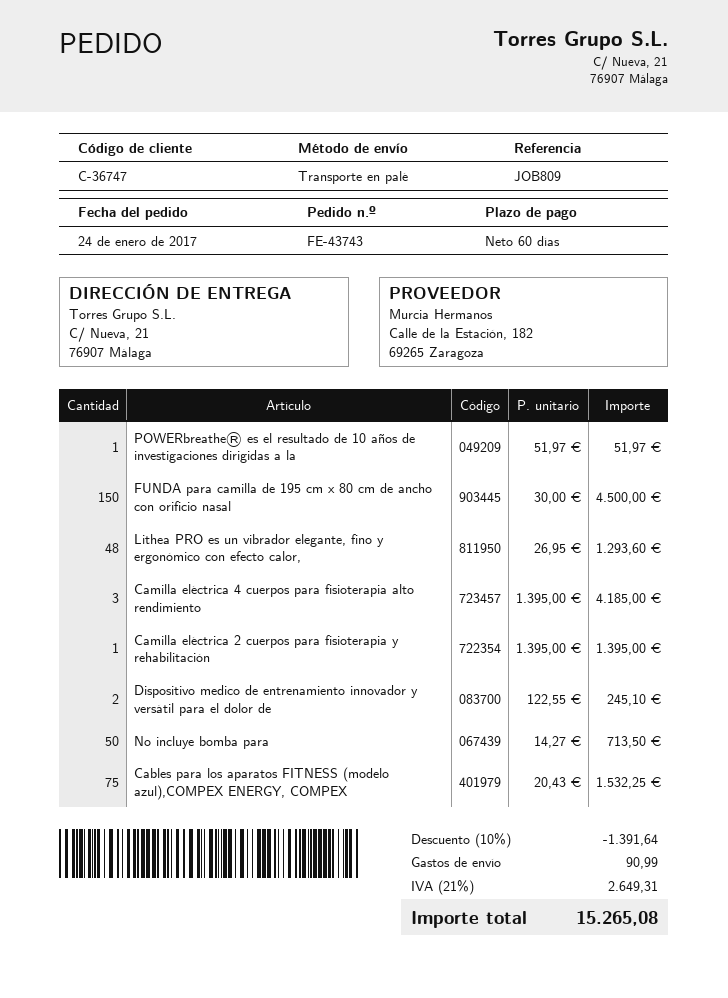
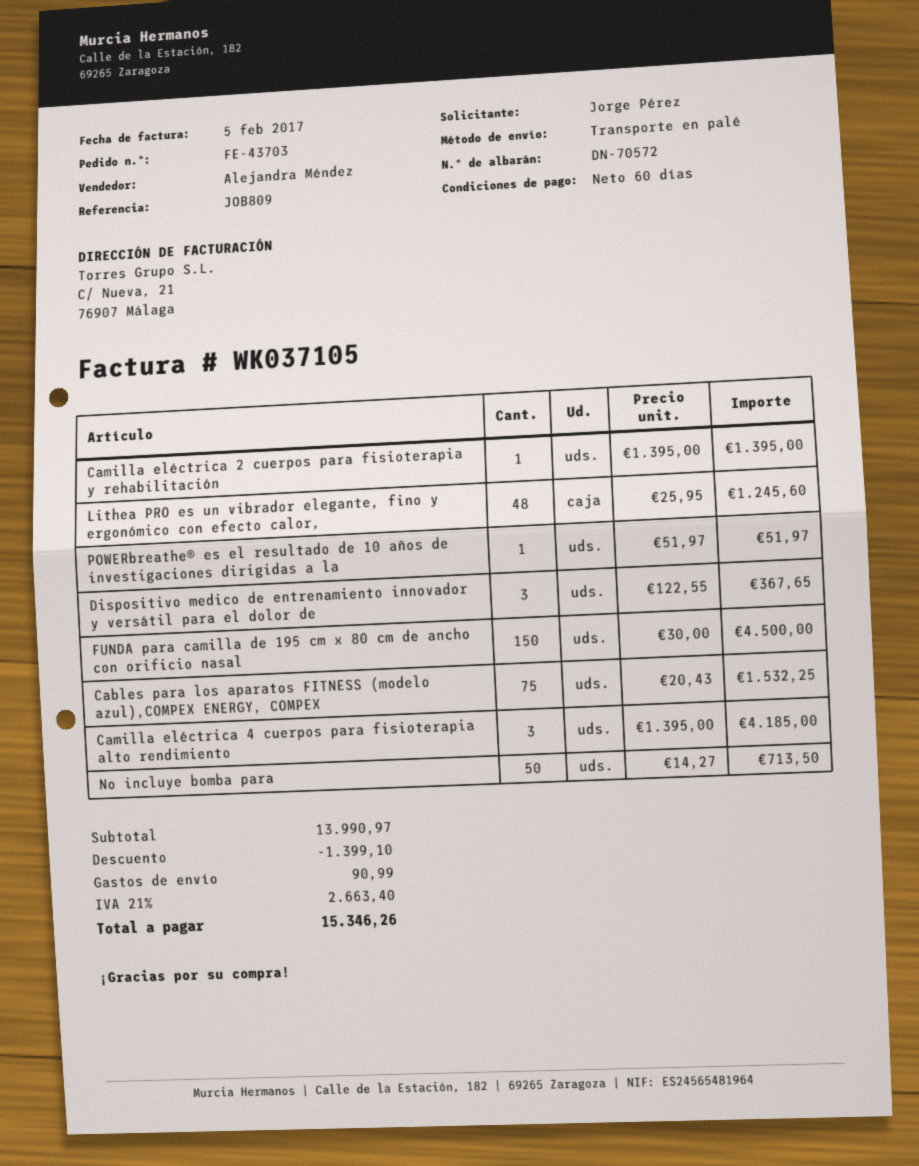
order number: FE-43743 -> FE-43703
Lithea PRO es un vibrador elegante, fino y ergonómico con efecto calor,: 48 x 26.95 = 1293.60 -> 48 x 25.95 = 1245.60
Dispositivo medico de entrenamiento innovador y versátil para el dolor de: 2 x 122.55 = 245.10 -> 3 x 122.55 = 367.65
discount: 1391.64 -> 1399.10
tax: 21% = 2649.31 -> 21% = 2663.40
total: 15265.08 -> 15346.26

